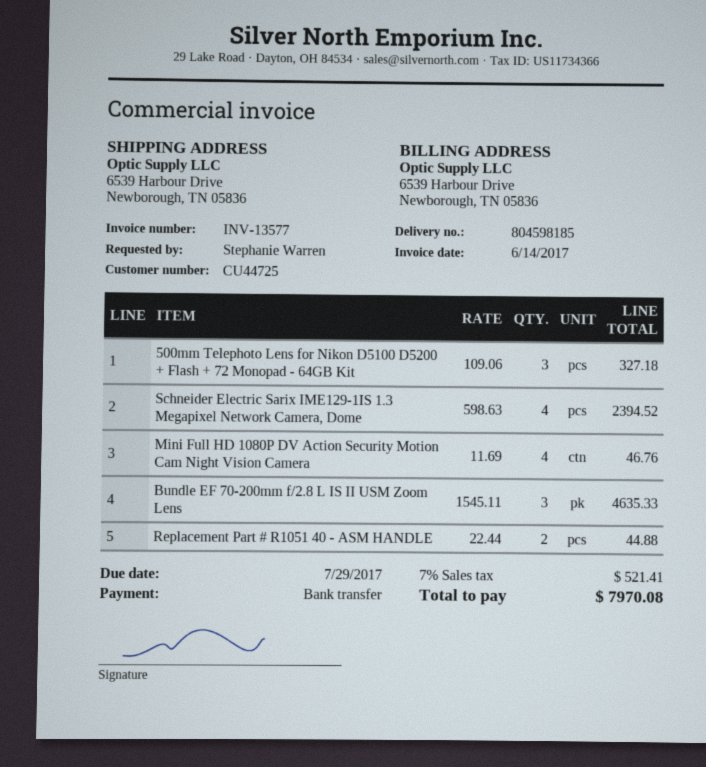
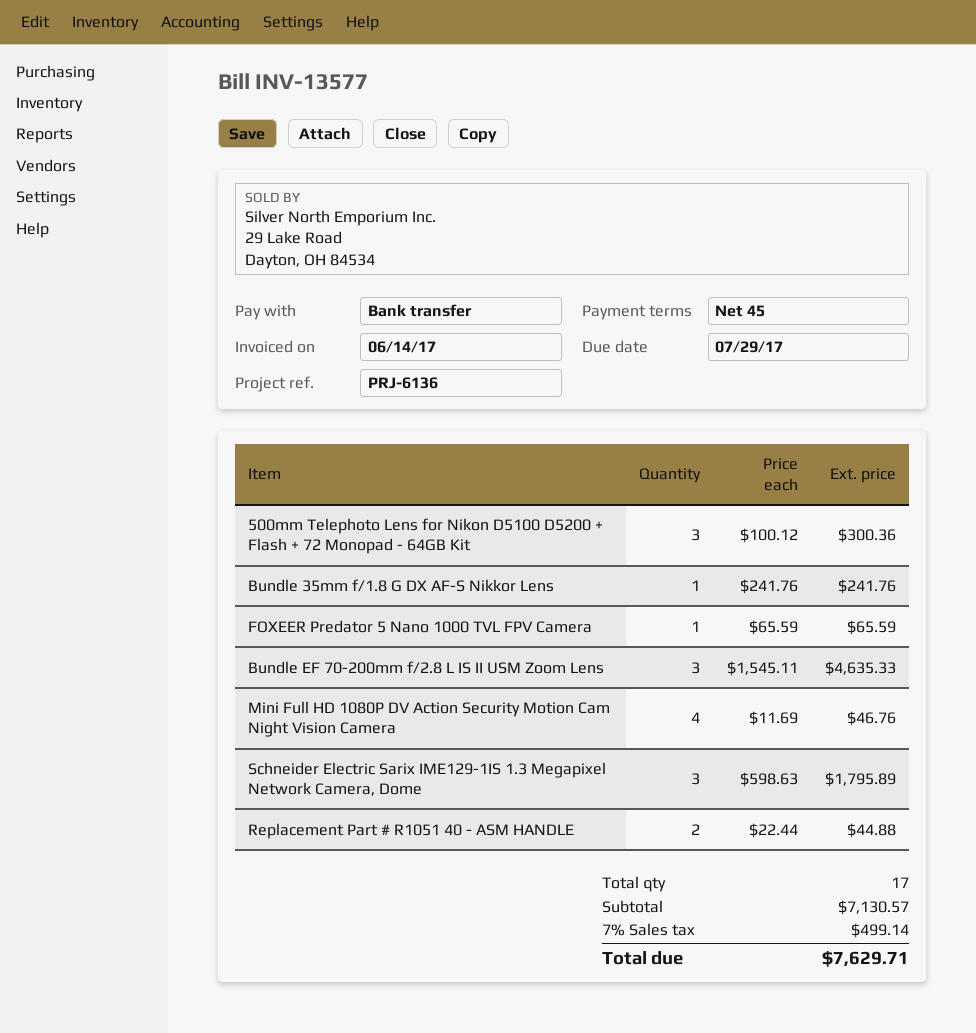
500mm Telephoto Lens for Nikon D5100 D5200 + Flash + 72 Monopad - 64GB Kit: 3 x 109.06 = 327.18 -> 3 x 100.12 = 300.36
Schneider Electric Sarix IME129-1IS 1.3 Megapixel Network Camera, Dome: 4 x 598.63 = 2394.52 -> 3 x 598.63 = 1795.89
Bundle 35mm f/1.8 G DX AF-S Nikkor Lens: none -> 1 x 241.76 = 241.76
FOXEER Predator 5 Nano 1000 TVL FPV Camera: none -> 1 x 65.59 = 65.59
tax: 7% = 521.41 -> 7% = 499.14
total: 7970.08 -> 7629.71

